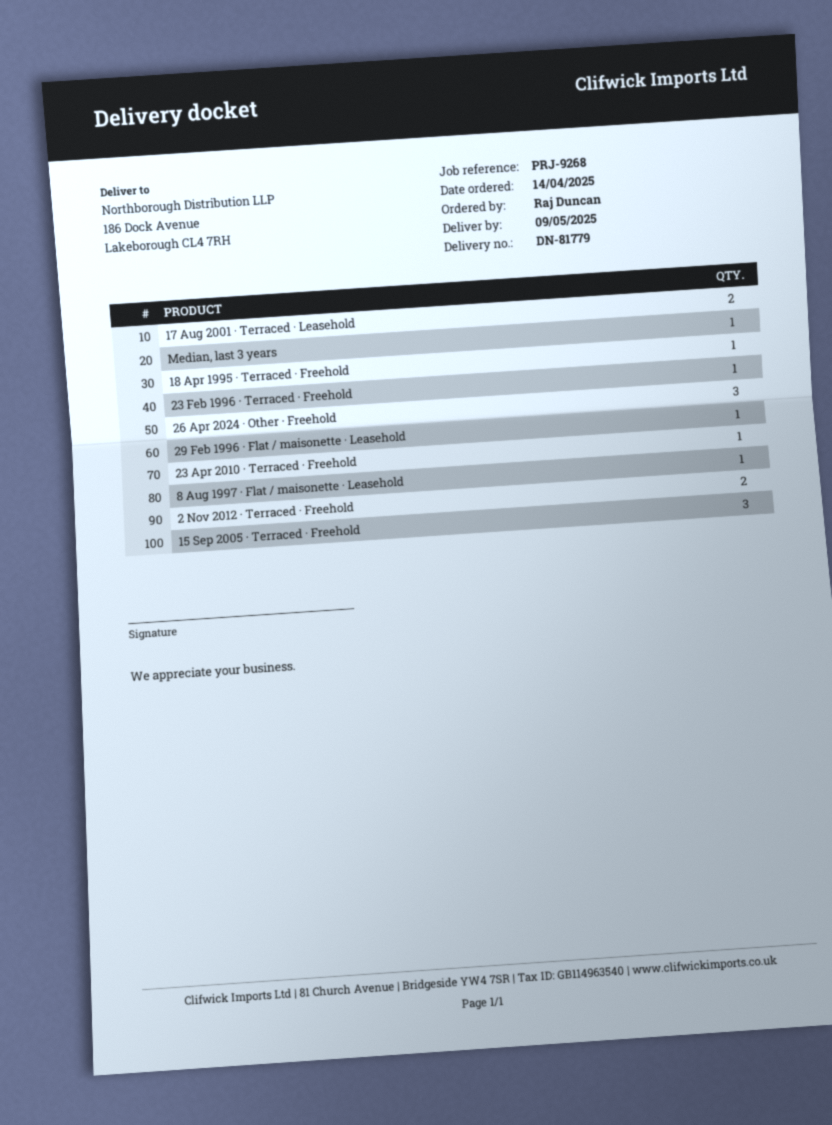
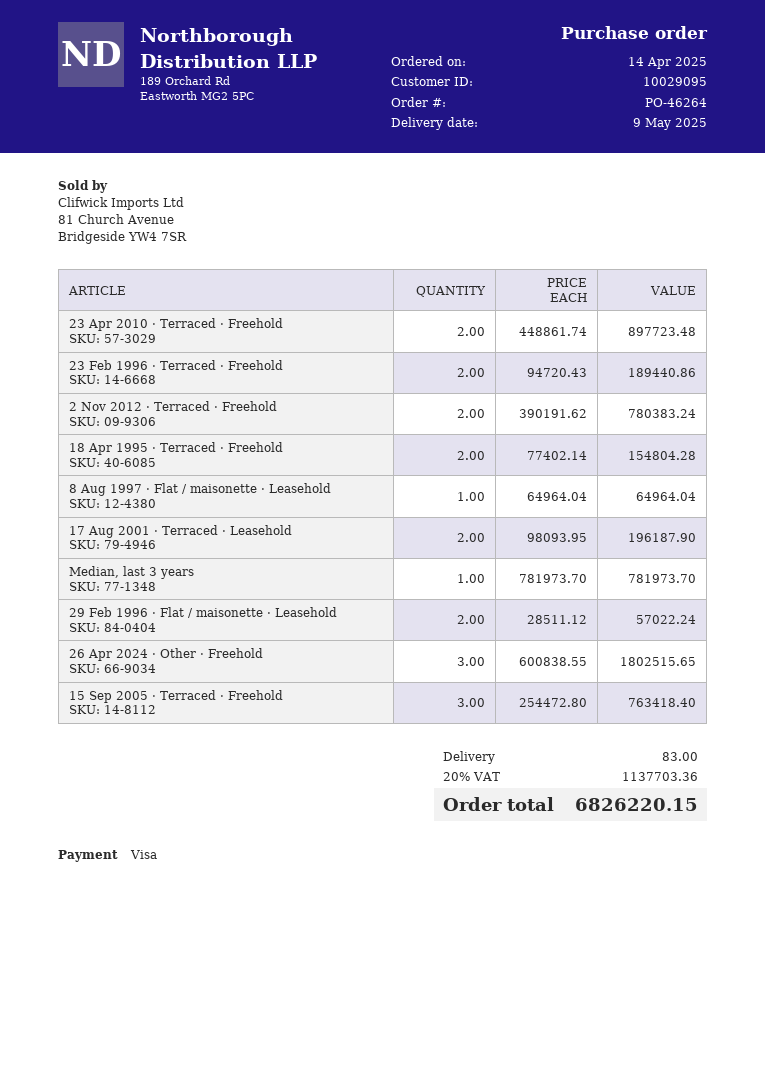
18 Apr 1995 · Terraced · Freehold: 1 -> 2
23 Feb 1996 · Terraced · Freehold: 1 -> 2
29 Feb 1996 · Flat / maisonette · Leasehold: 1 -> 2
23 Apr 2010 · Terraced · Freehold: 1 -> 2

